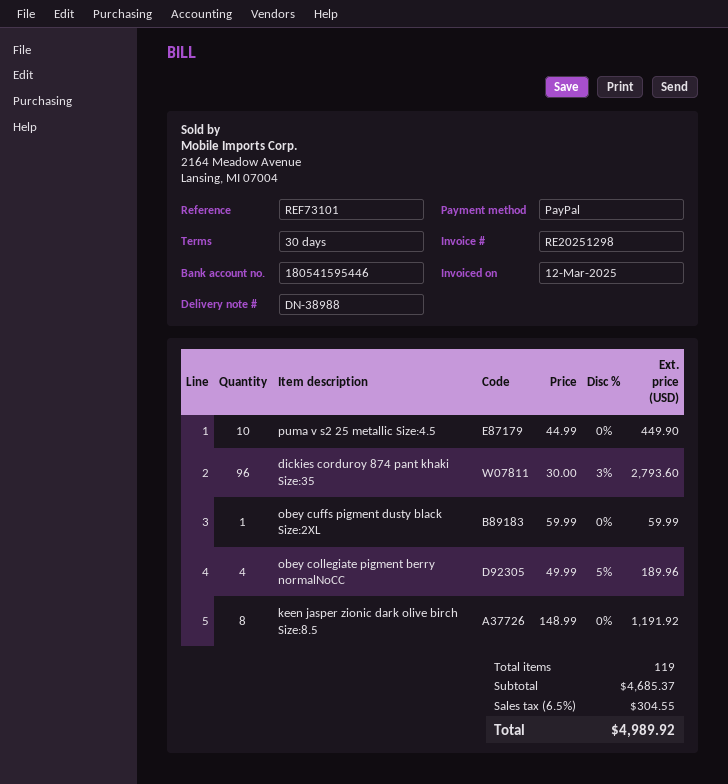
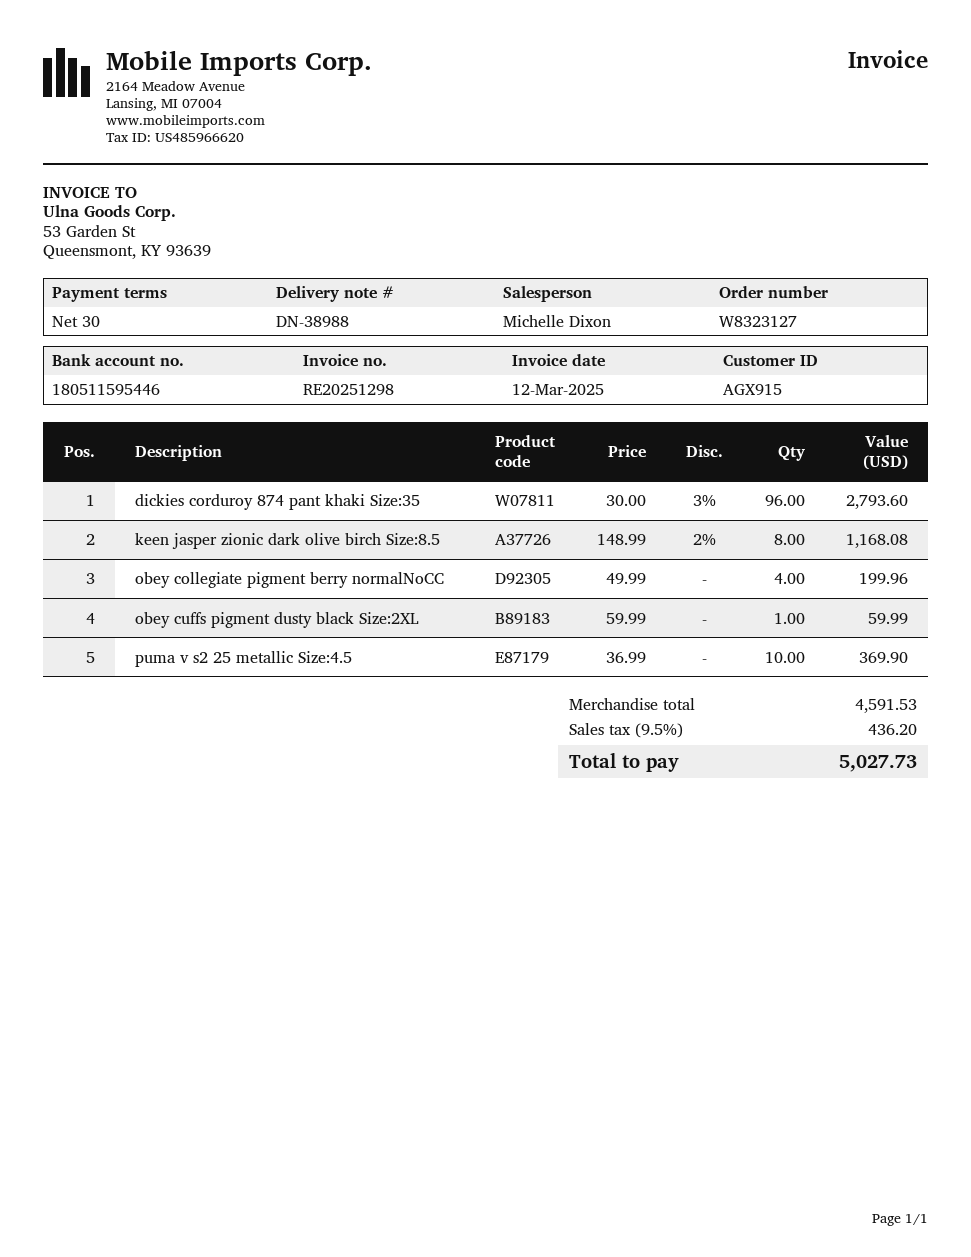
bank account: 180541595446 -> 180511595446
puma v s2 25 metallic Size:4.5: 10 x 44.99 = 449.90 -> 10 x 36.99 = 369.90
obey collegiate pigment berry normalNoCC: 4 x 49.99 - 5% = 189.96 -> 4 x 49.99 = 199.96
keen jasper zionic dark olive birch Size:8.5: 8 x 148.99 = 1191.92 -> 8 x 148.99 - 2% = 1168.08
subtotal: 4685.37 -> 4591.53
tax: 6.5% = 304.55 -> 9.5% = 436.20
total: 4989.92 -> 5027.73

